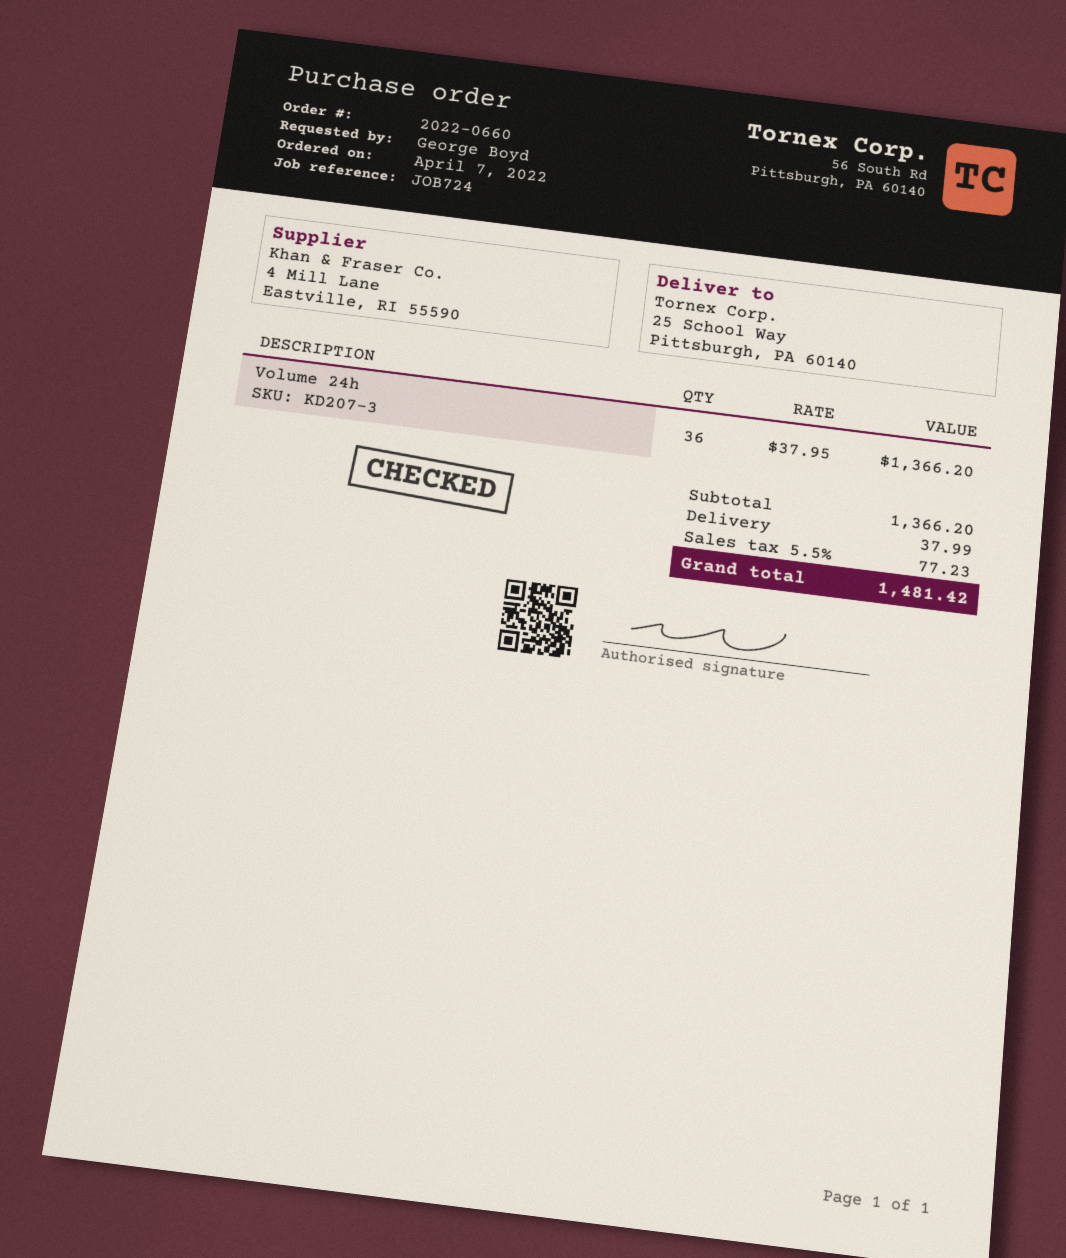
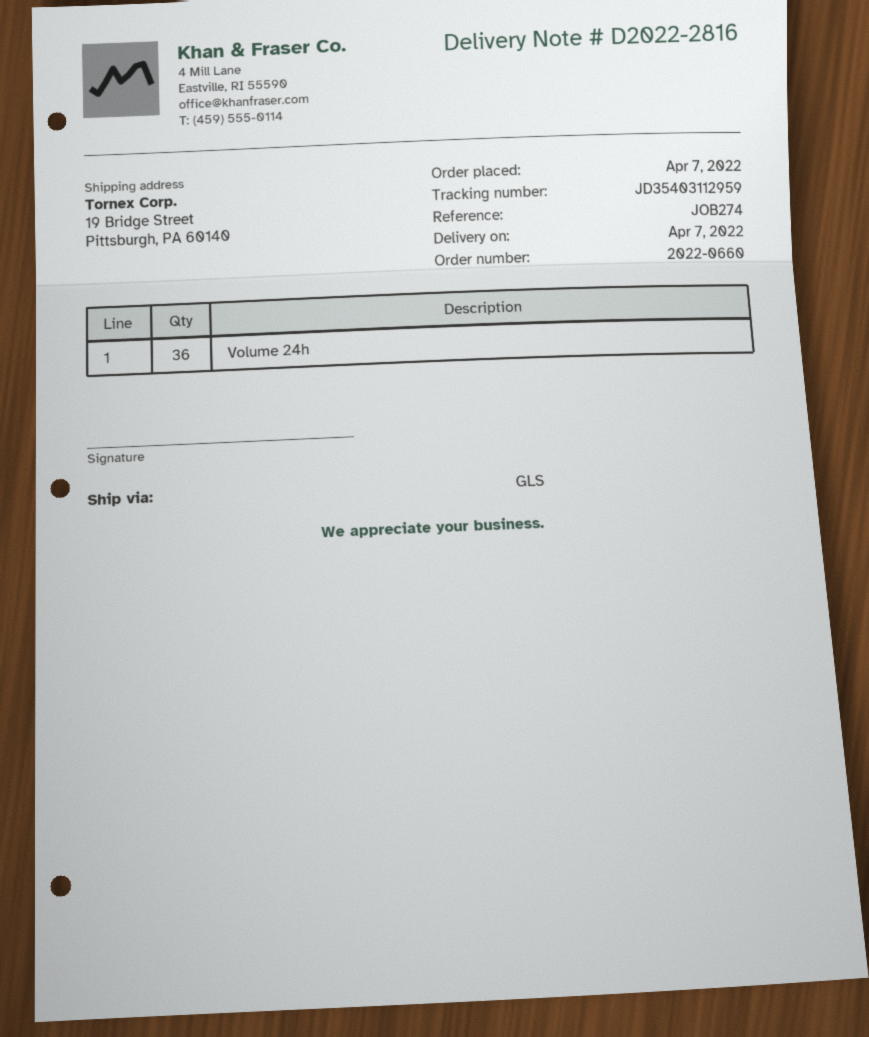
reference: JOB724 -> JOB274
ship to: 25 School Way, Pittsburgh, PA 60140 -> 19 Bridge Street, Pittsburgh, PA 60140

